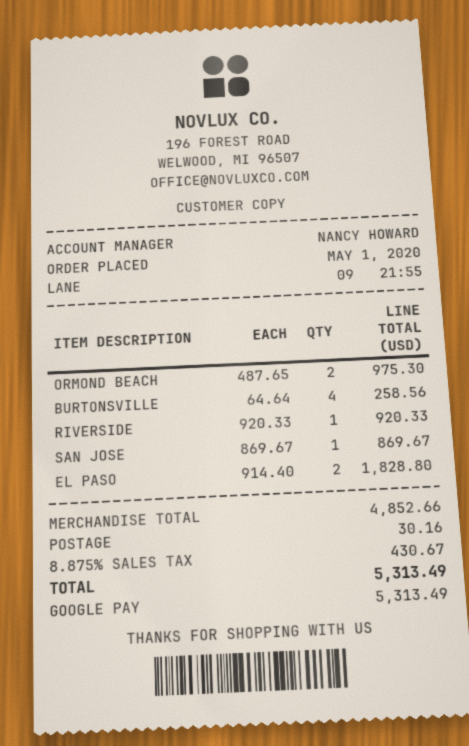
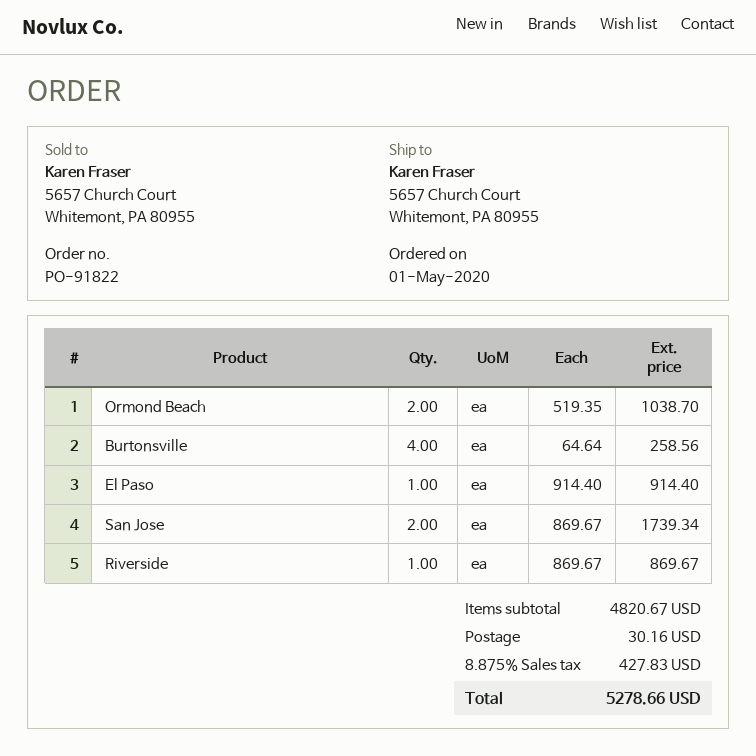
ORMOND BEACH: 2 x 487.65 = 975.30 -> 2 x 519.35 = 1038.70
RIVERSIDE: 1 x 920.33 = 920.33 -> 1 x 869.67 = 869.67
SAN JOSE: 1 x 869.67 = 869.67 -> 2 x 869.67 = 1739.34
EL PASO: 2 x 914.40 = 1828.80 -> 1 x 914.40 = 914.40
subtotal: 4852.66 -> 4820.67
tax: 8.875% = 430.67 -> 8.875% = 427.83
total: 5313.49 -> 5278.66

